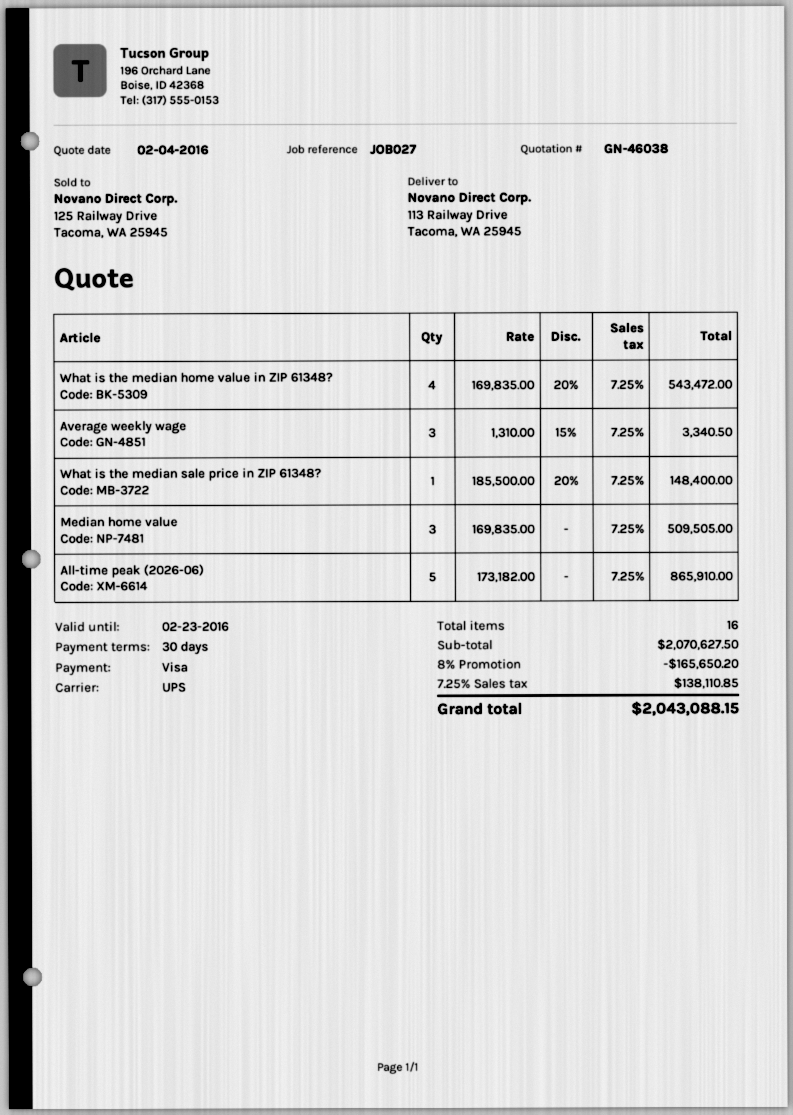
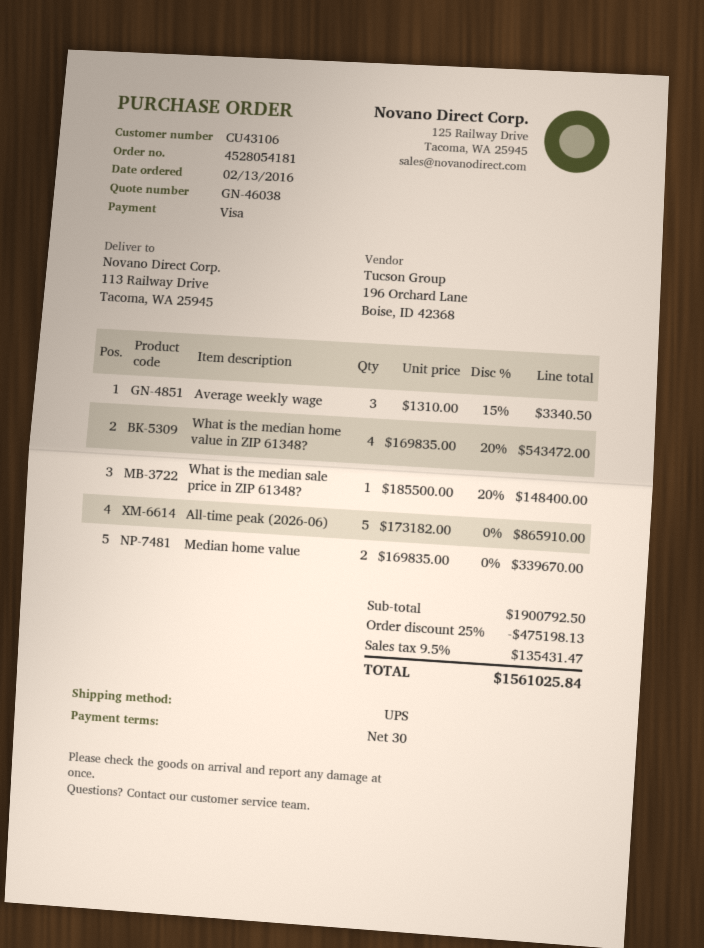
Median home value: 3 x 169835.00 = 509505.00 -> 2 x 169835.00 = 339670.00
subtotal: 2070627.50 -> 1900792.50
discount: 8% = 165650.20 -> 25% = 475198.13
tax: 7.25% = 138110.85 -> 9.5% = 135431.47
total: 2043088.15 -> 1561025.84

